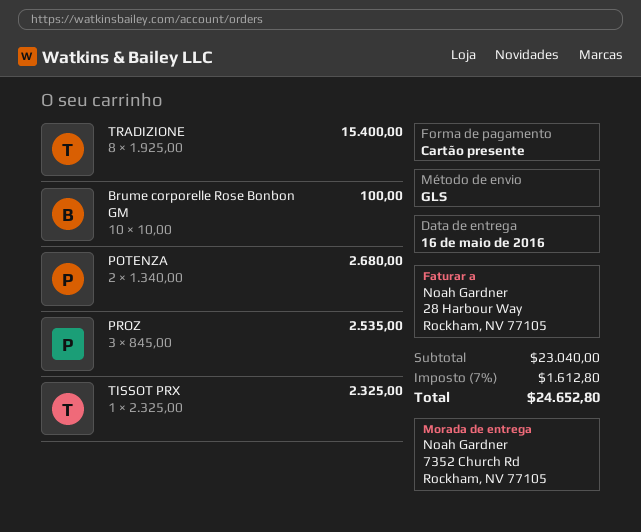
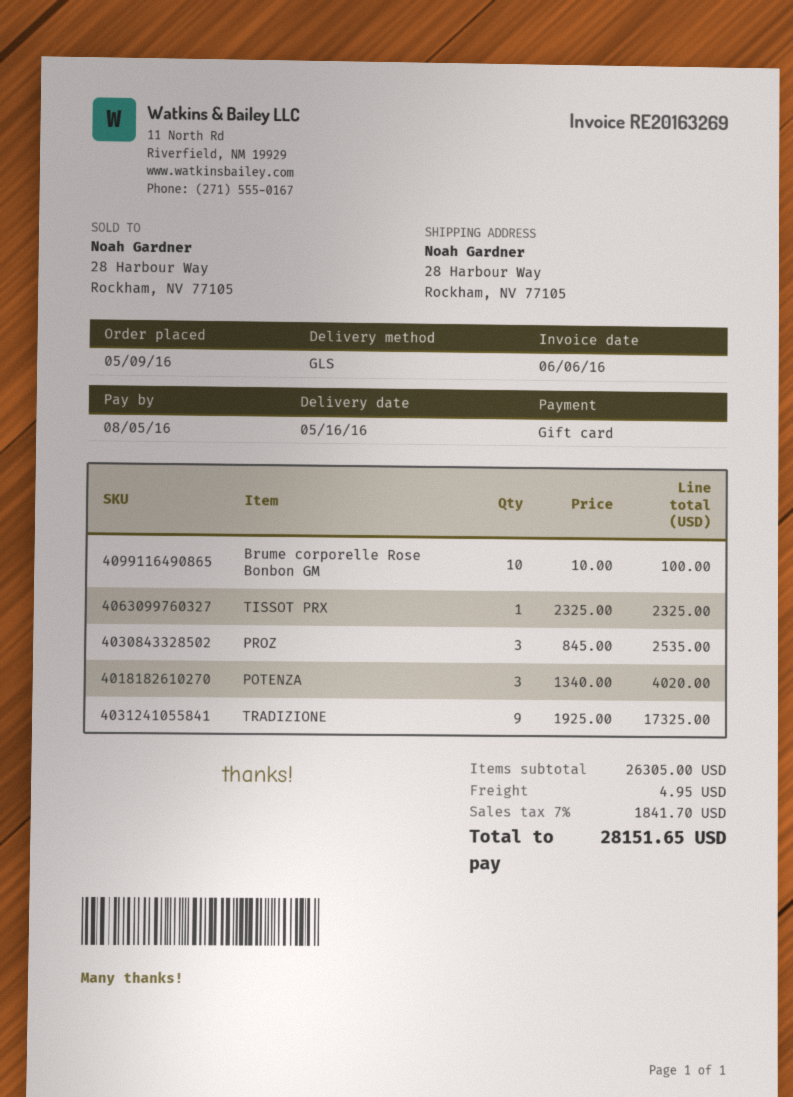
ship to: 7352 Church Rd, Rockham, NV 77105 -> 28 Harbour Way, Rockham, NV 77105
TRADIZIONE: 8 x 1925.00 = 15400.00 -> 9 x 1925.00 = 17325.00
POTENZA: 2 x 1340.00 = 2680.00 -> 3 x 1340.00 = 4020.00
subtotal: 23040.00 -> 26305.00
shipping: none -> 4.95
tax: 7% = 1612.80 -> 7% = 1841.70
total: 24652.80 -> 28151.65

